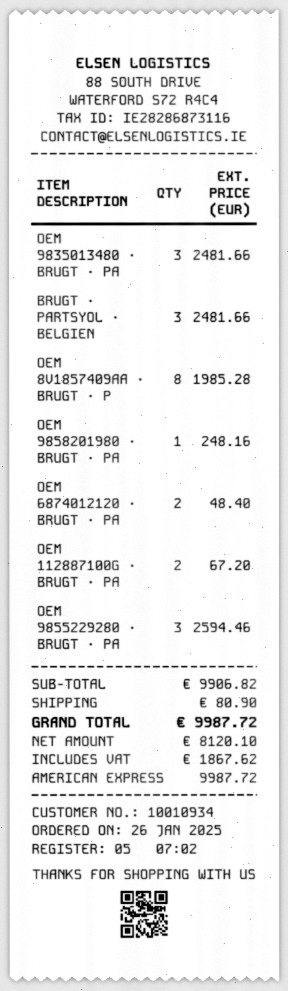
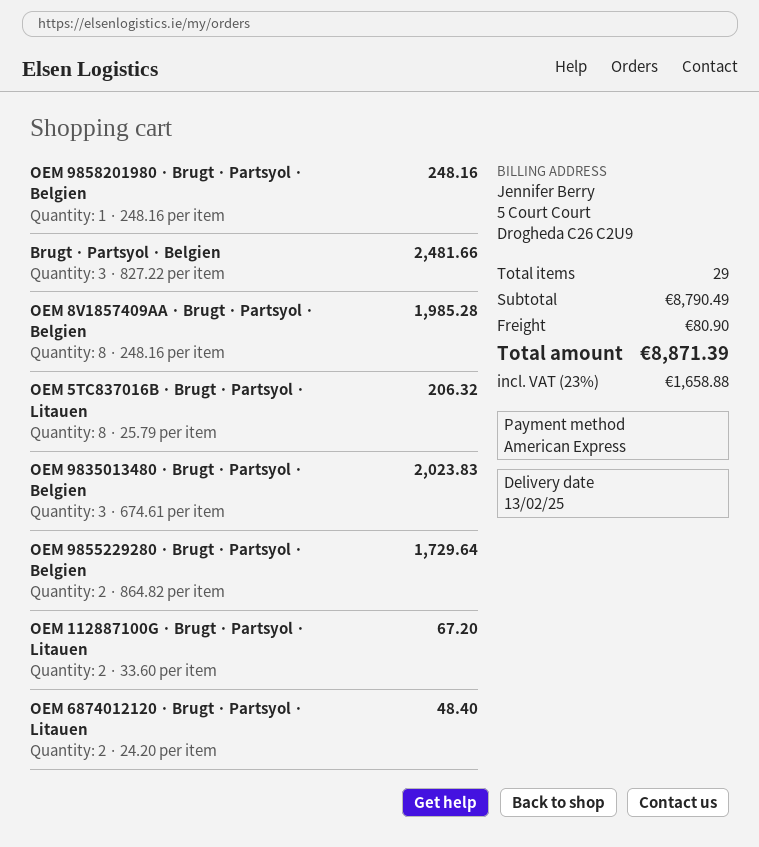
OEM 9835013480 · BRUGT · PA: 3 for 2481.66 -> 3 for 2023.83
OEM 9855229280 · BRUGT · PA: 3 for 2594.46 -> 2 for 1729.64
OEM 5TC837016B · Brugt · Partsyol · Litauen: none -> 8 for 206.32
subtotal: 9906.82 -> 8790.49
tax: 1867.62 -> 1658.88
total: 9987.72 -> 8871.39

